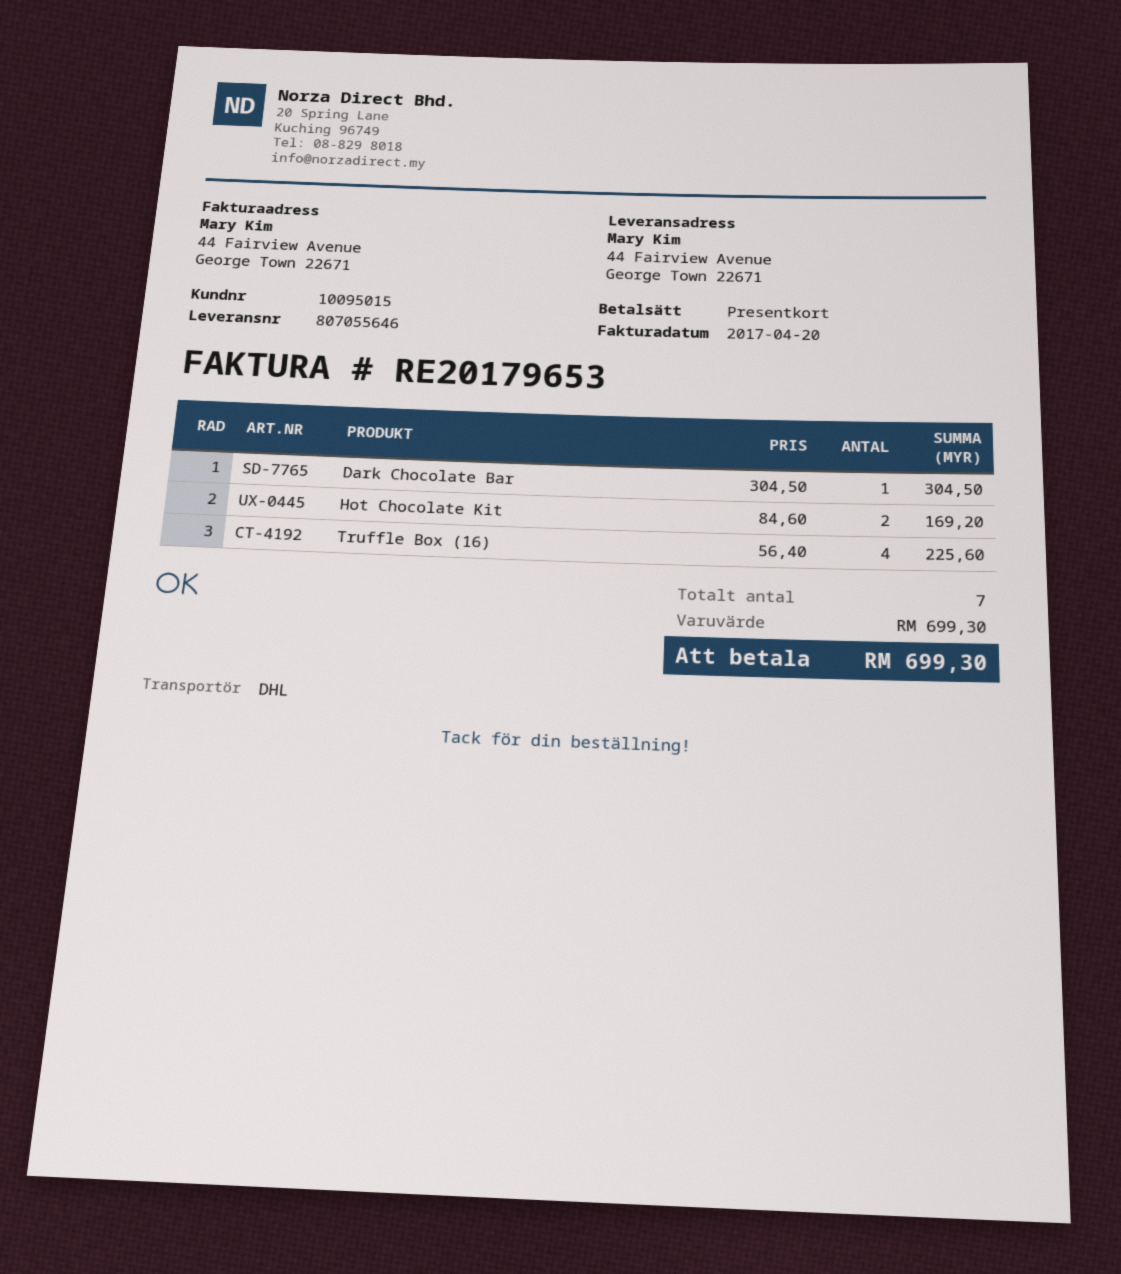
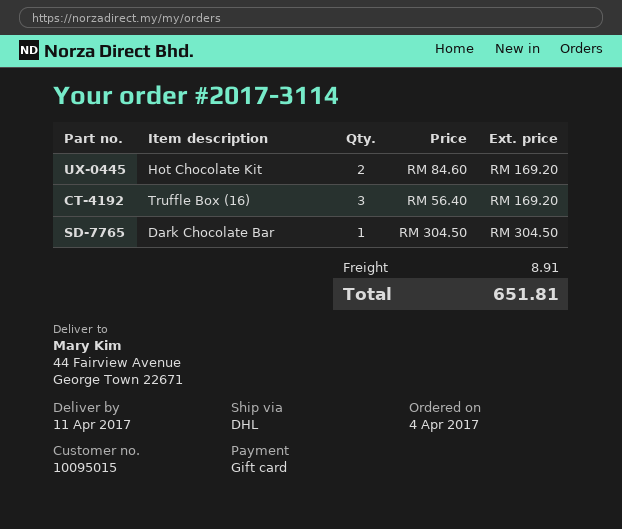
Truffle Box (16): 4 x 56.40 = 225.60 -> 3 x 56.40 = 169.20
shipping: none -> 8.91
total: 699.30 -> 651.81

